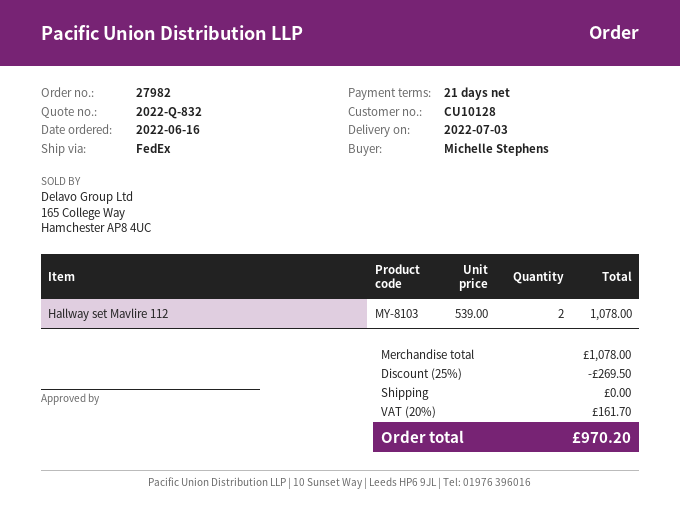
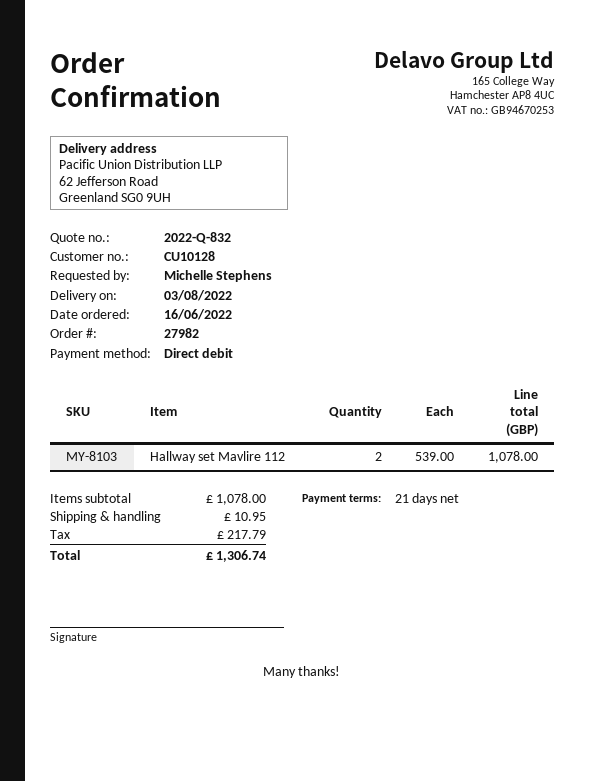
delivery date: 2022-07-03 -> 2022-08-03
discount: 25% = 269.50 -> none
shipping: 0.00 -> 10.95
tax: 161.70 -> 217.79
total: 970.20 -> 1306.74

